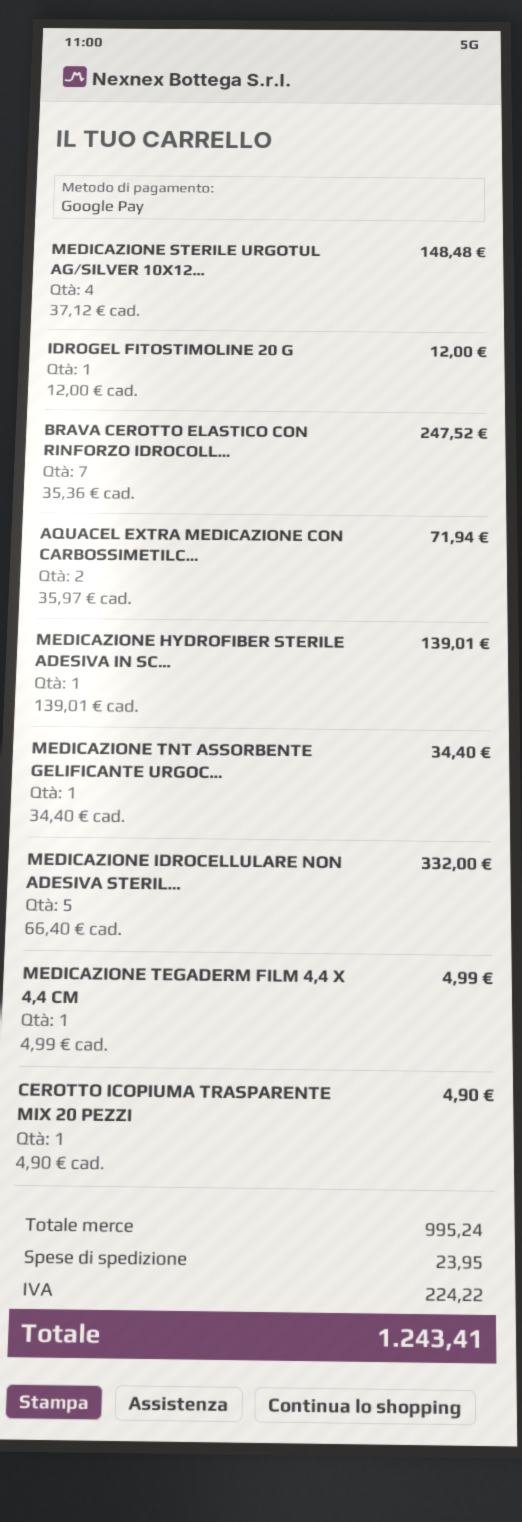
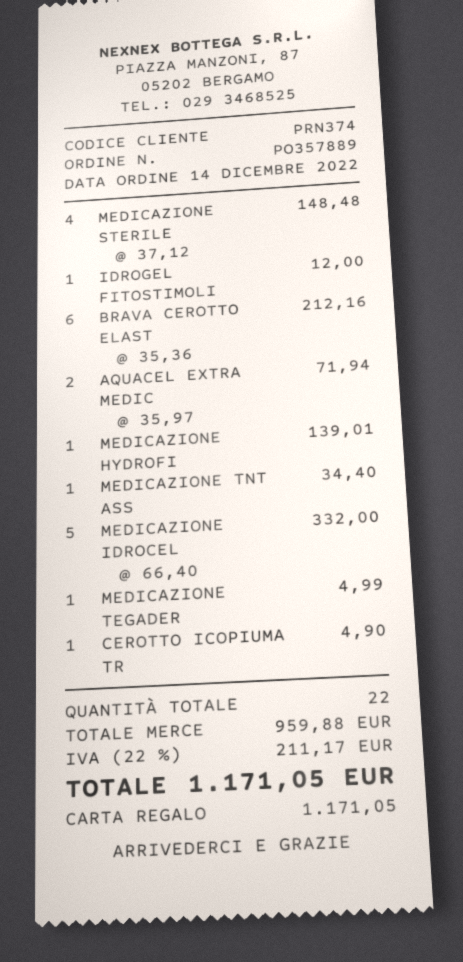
payment method: Google Pay -> gift card
BRAVA CEROTTO ELASTICO CON RINFORZO IDROCOLL...: 7 x 35.36 = 247.52 -> 6 x 35.36 = 212.16
subtotal: 995.24 -> 959.88
shipping: 23.95 -> none
tax: 224.22 -> 211.17
total: 1243.41 -> 1171.05

